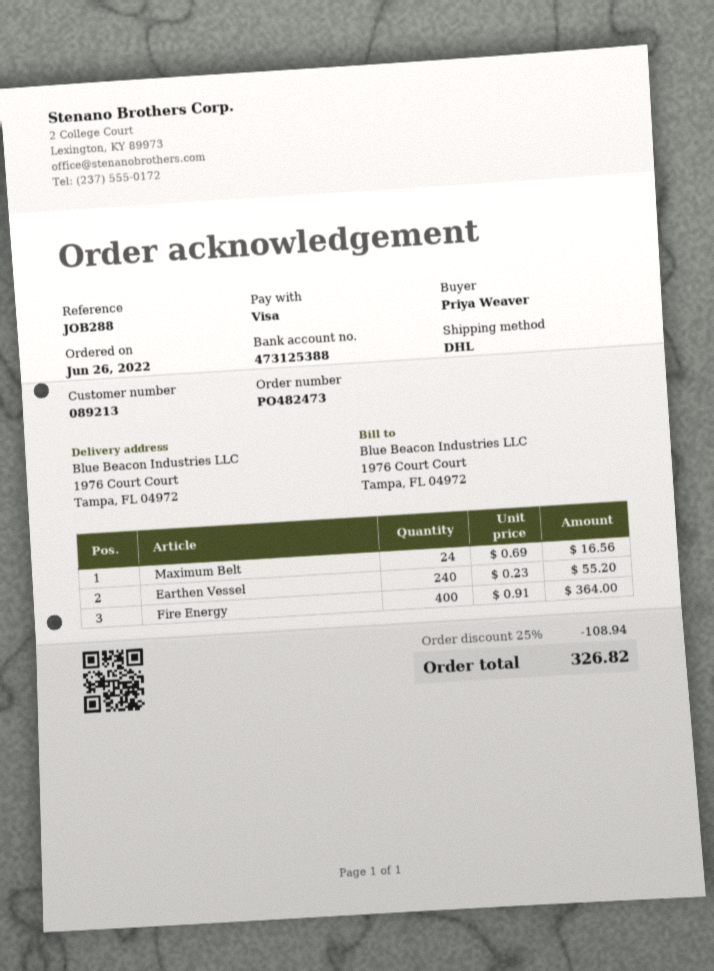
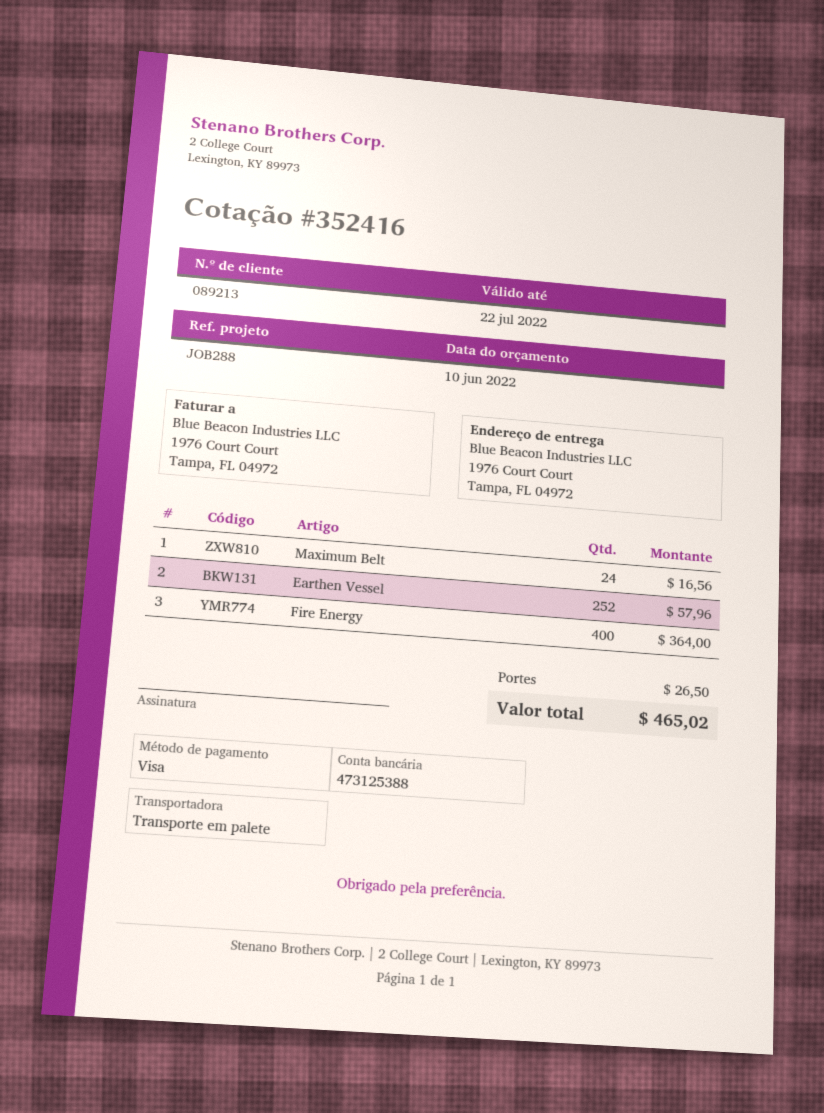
shipping method: DHL -> pallet freight
Earthen Vessel: 240 for 55.20 -> 252 for 57.96
discount: 25% = 108.94 -> none
shipping: none -> 26.50
total: 326.82 -> 465.02

